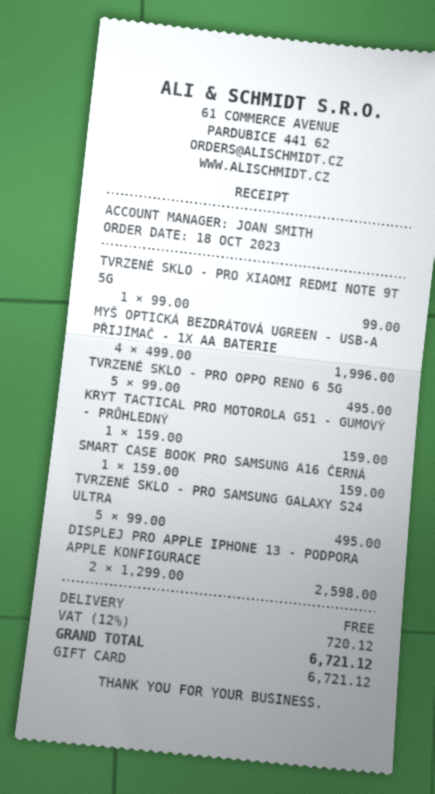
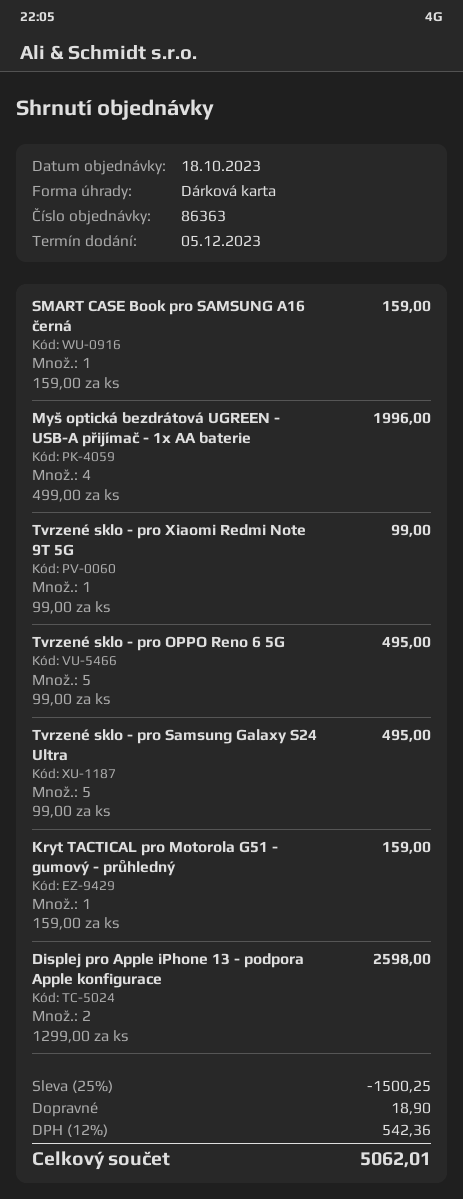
discount: none -> 25% = 1500.25
shipping: 0.00 -> 18.90
tax: 12% = 720.12 -> 12% = 542.36
total: 6721.12 -> 5062.01

